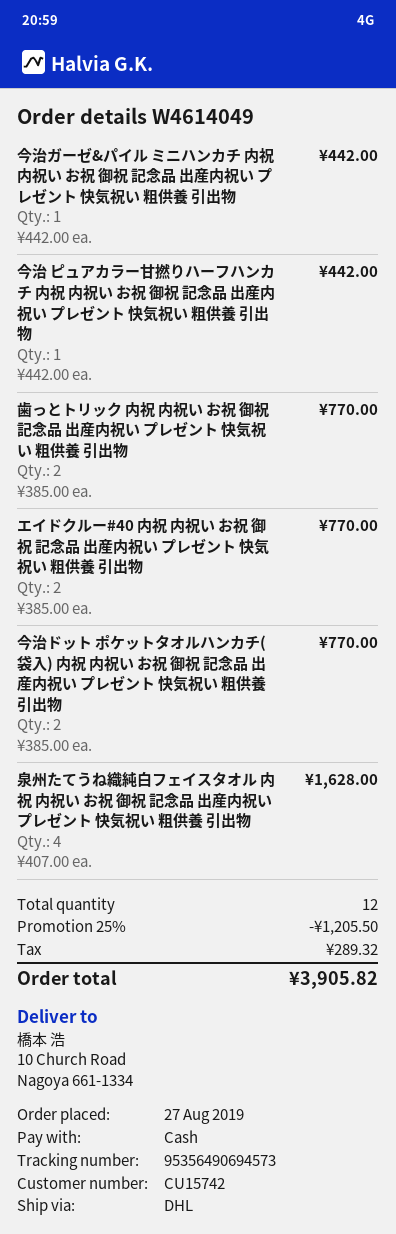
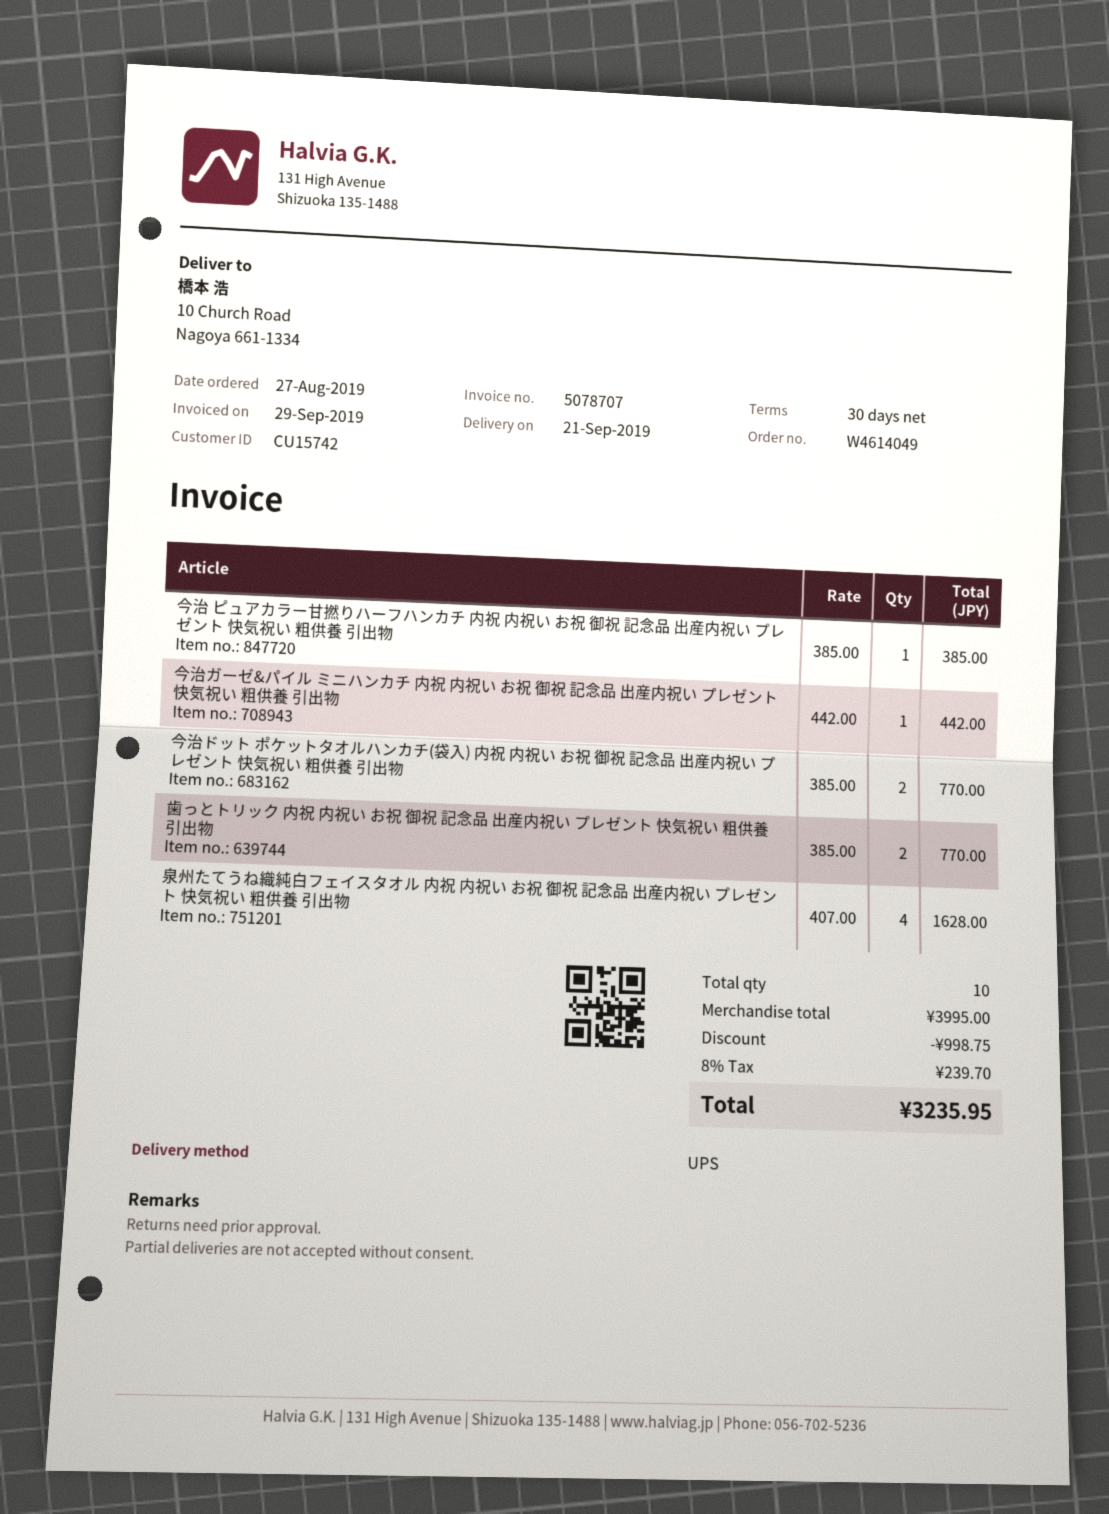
shipping method: DHL -> UPS
今治 ピュアカラー甘撚りハーフハンカチ 内祝 内祝い お祝 御祝 記念品 出産内祝い プレゼント 快気祝い 粗供養 引出物: 1 x 442.00 = 442.00 -> 1 x 385.00 = 385.00
エイドクルー#40 内祝 内祝い お祝 御祝 記念品 出産内祝い プレゼント 快気祝い 粗供養 引出物: 2 x 385.00 = 770.00 -> none
total quantity: 12 -> 10
discount: 1205.50 -> 998.75
tax: 289.32 -> 239.70
total: 3905.82 -> 3235.95

